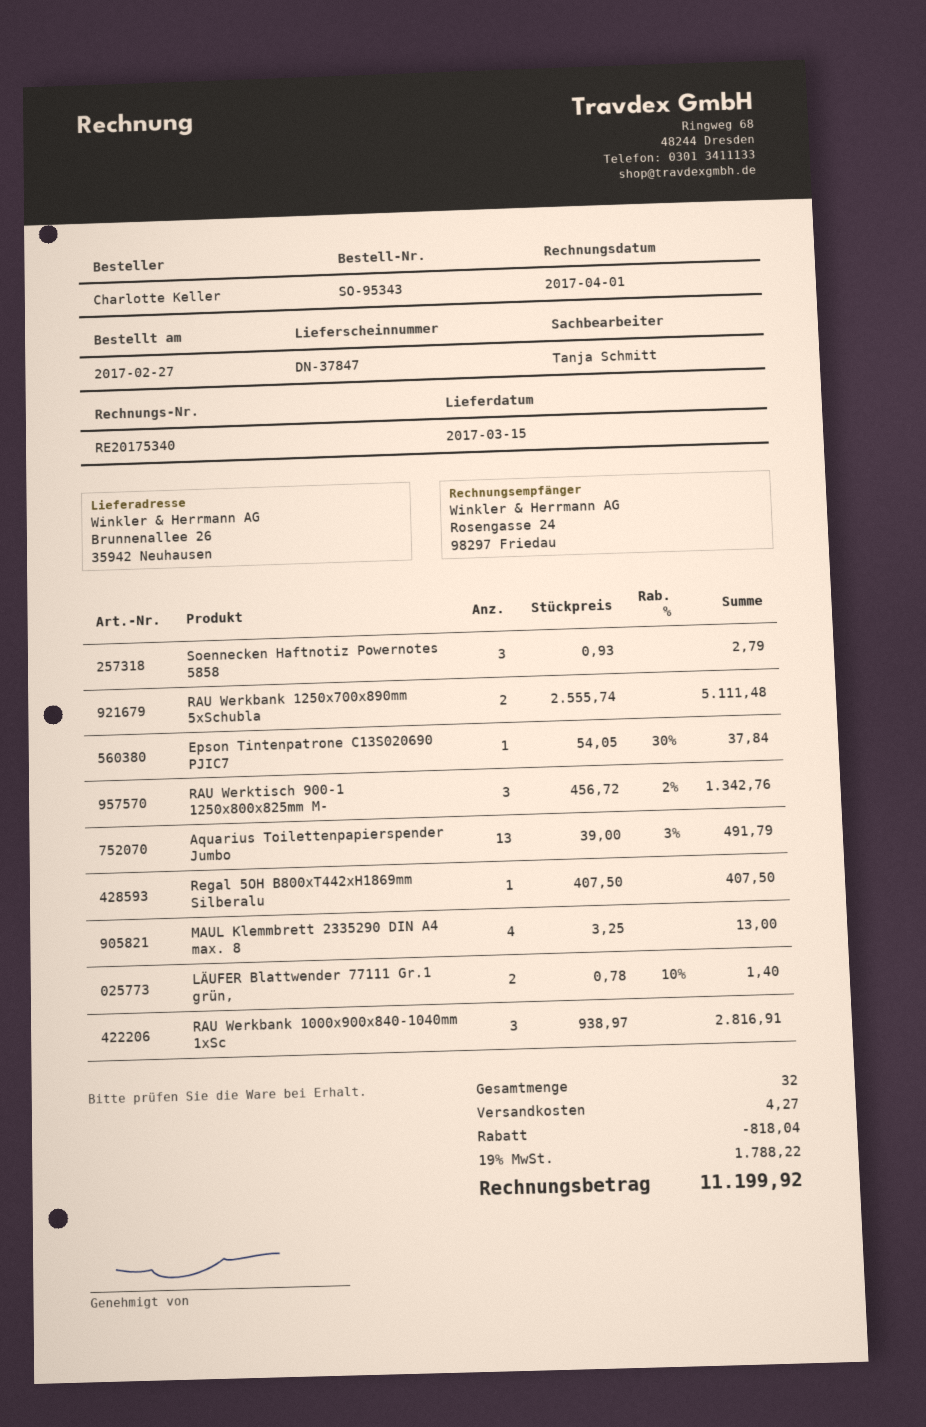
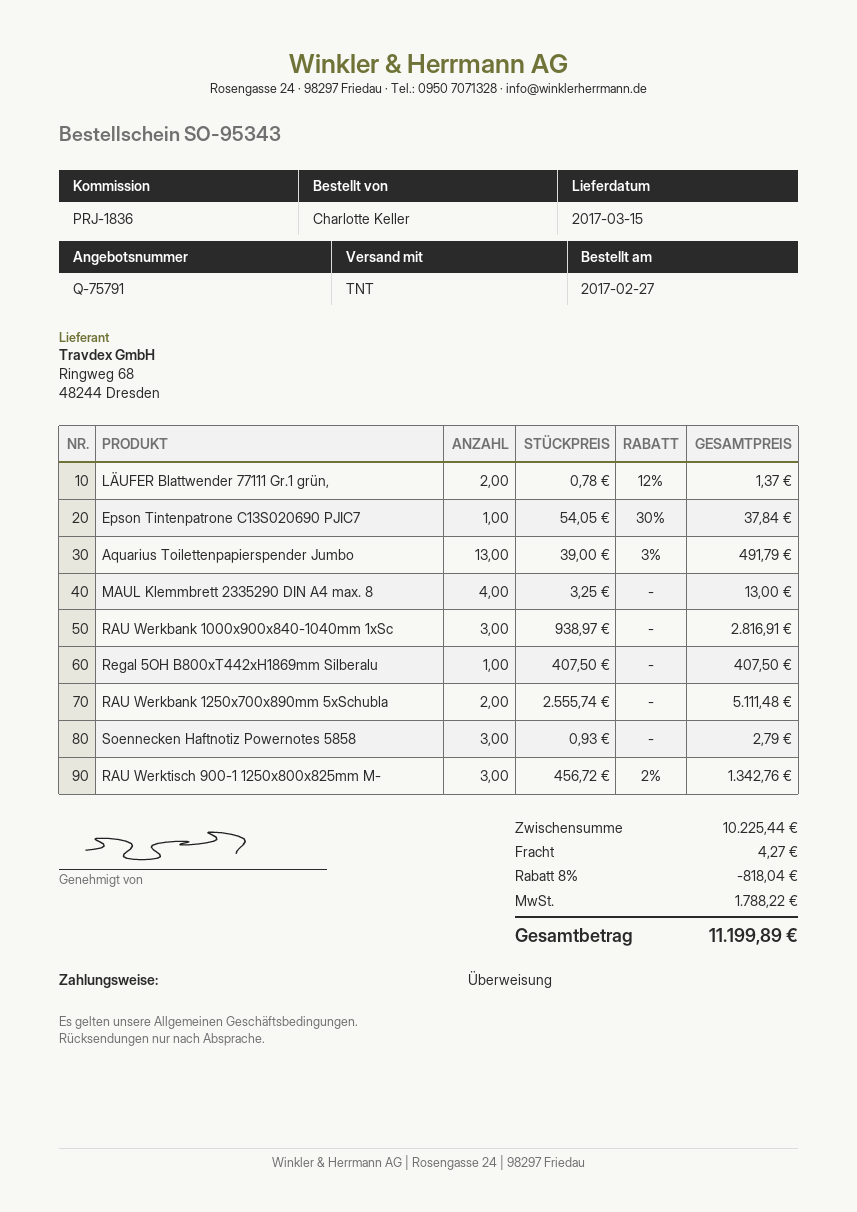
LÄUFER Blattwender 77111 Gr.1 grün,: 2 x 0.78 - 10% = 1.40 -> 2 x 0.78 - 12% = 1.37
total: 11199.92 -> 11199.89

